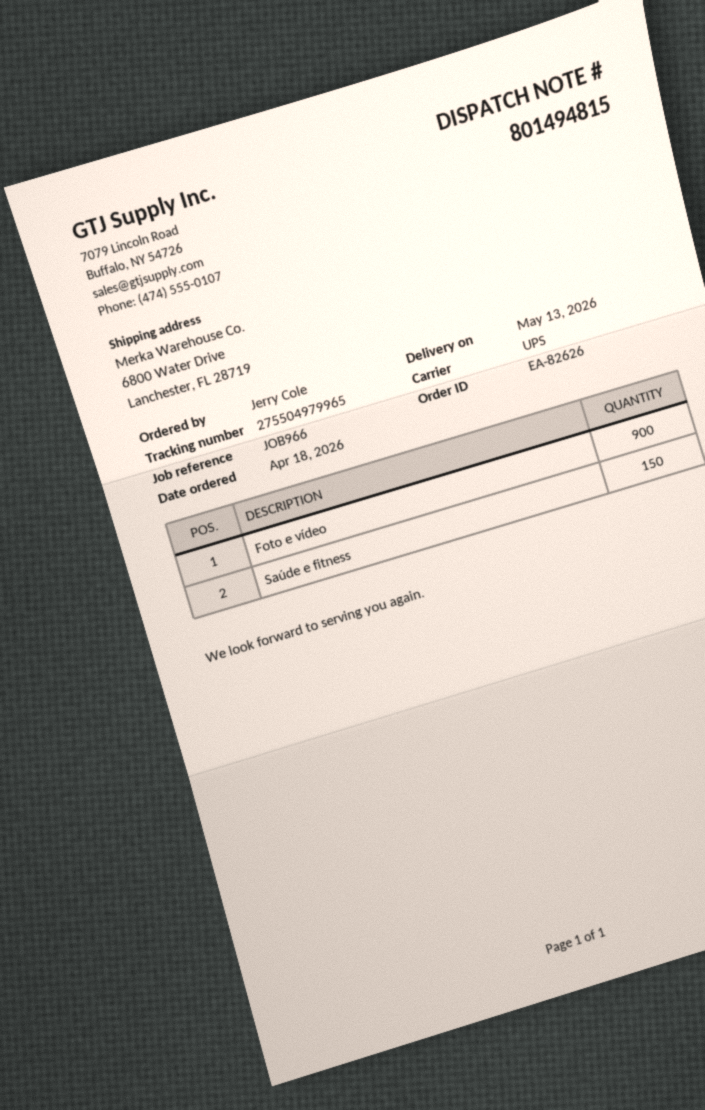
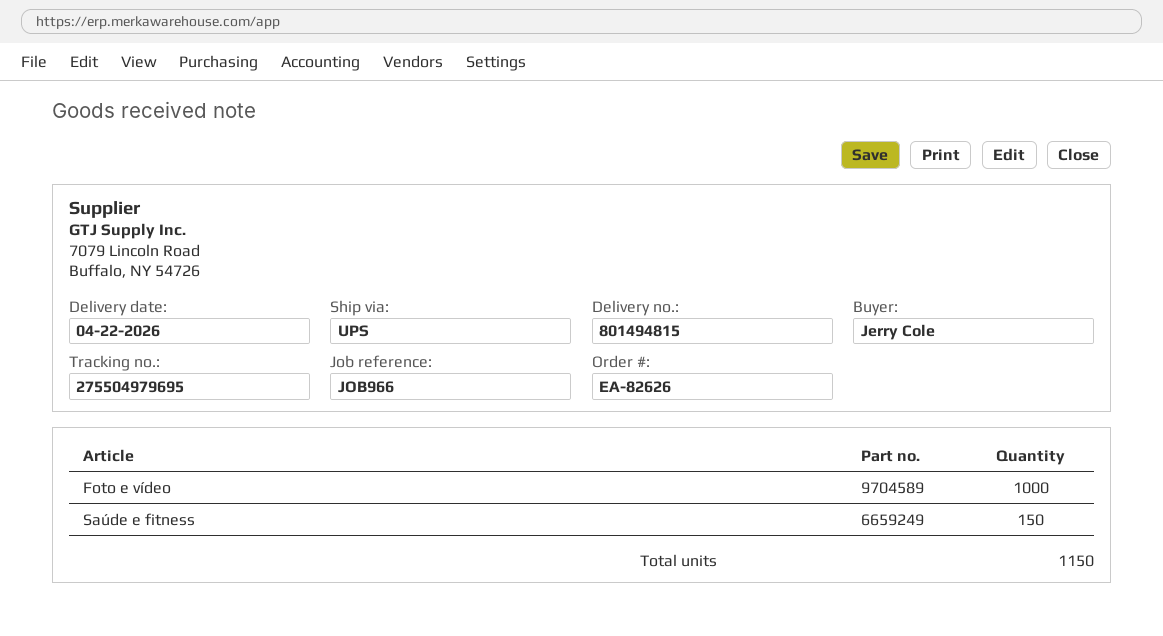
delivery date: 2026-05-13 -> 2026-04-22
tracking number: 275504979965 -> 275504979695
Foto e vídeo: 900 -> 1000

